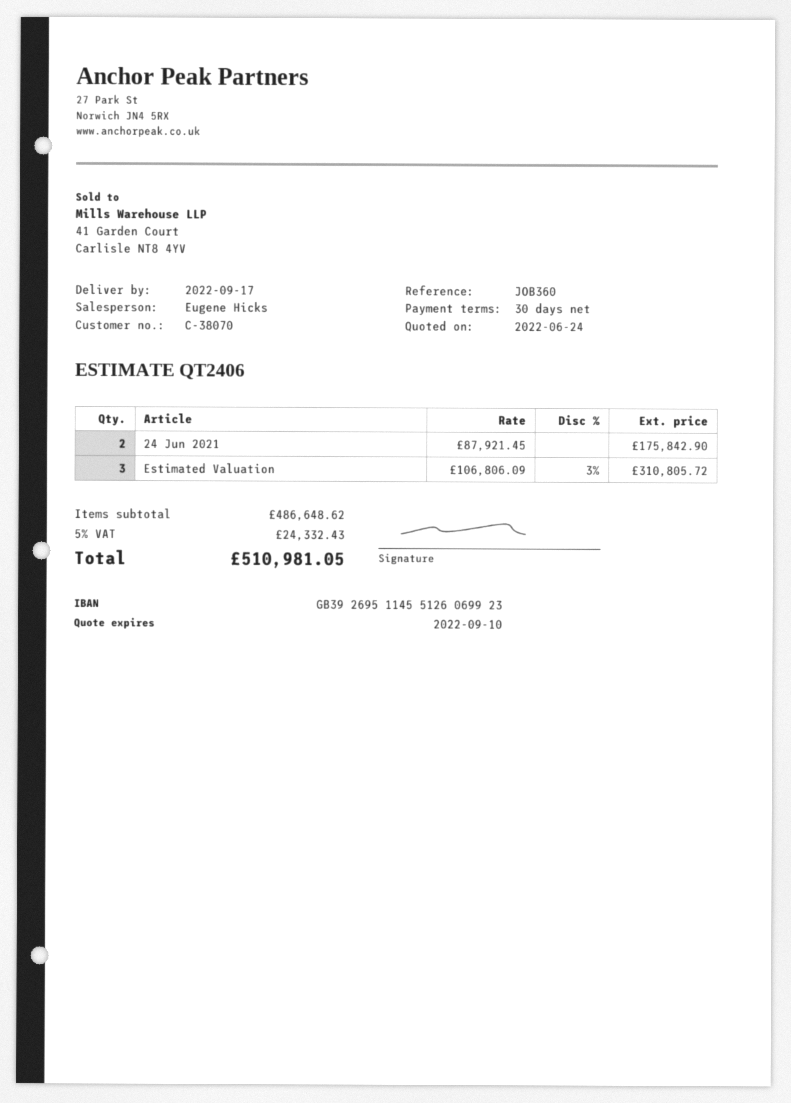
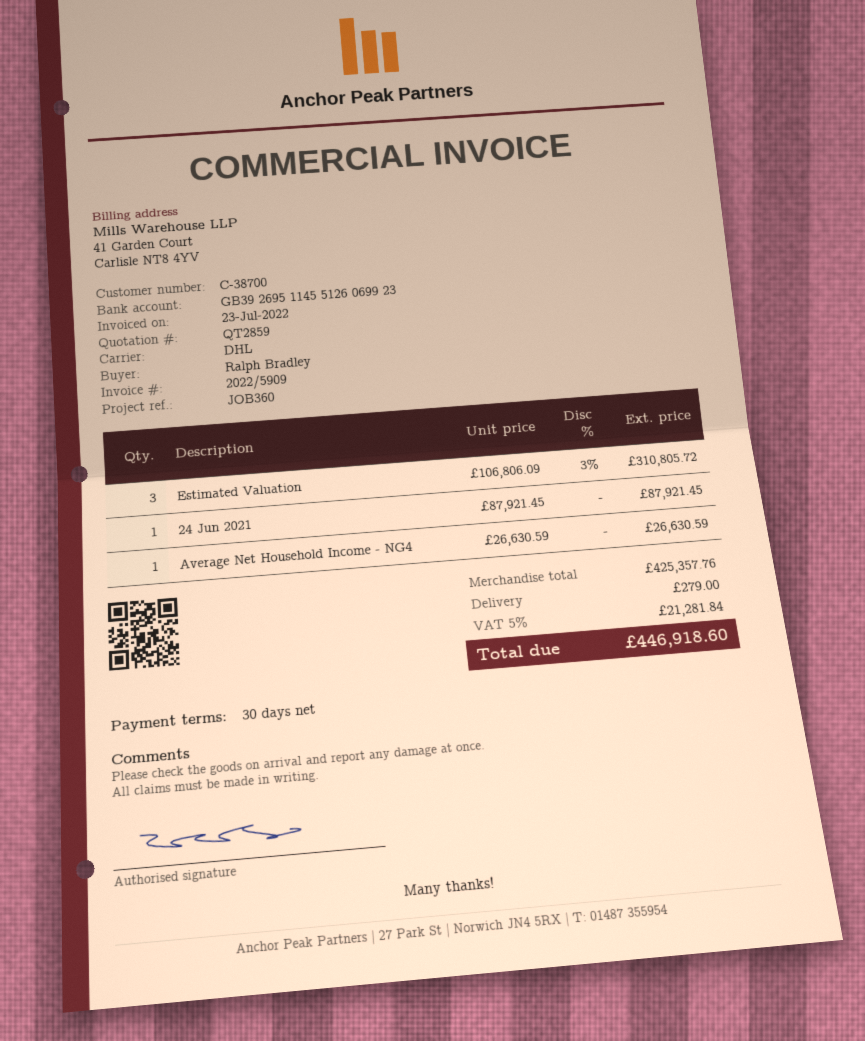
quote number: QT2406 -> QT2859
customer number: C-38070 -> C-38700
24 Jun 2021: 2 x 87921.45 = 175842.90 -> 1 x 87921.45 = 87921.45
Average Net Household Income - NG4: none -> 1 x 26630.59 = 26630.59
subtotal: 486648.62 -> 425357.76
shipping: none -> 279.00
tax: 5% = 24332.43 -> 5% = 21281.84
total: 510981.05 -> 446918.60

